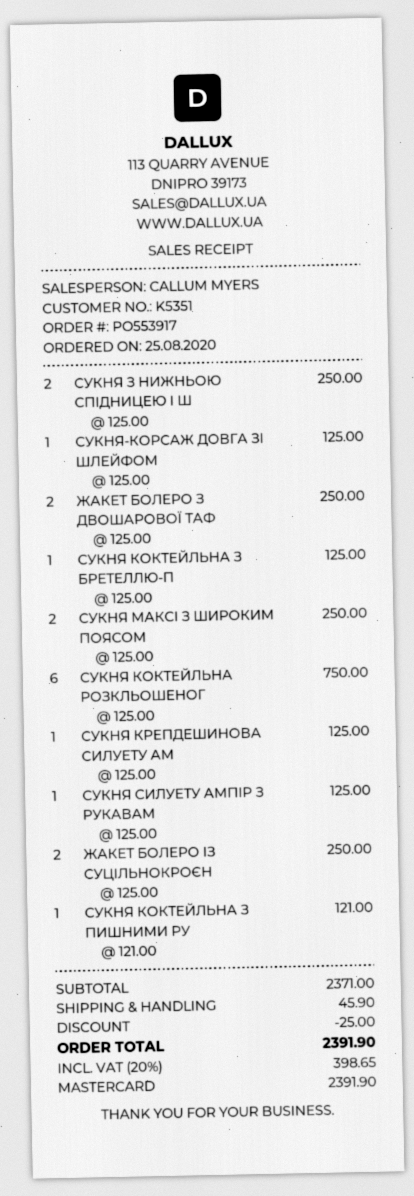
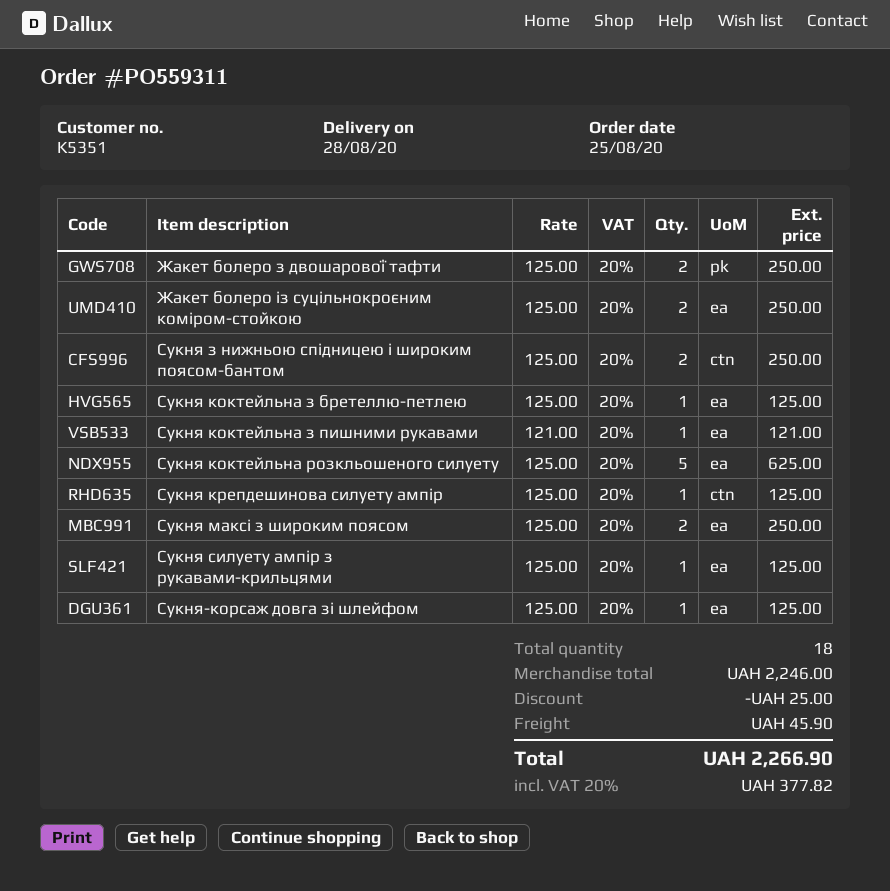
order number: PO553917 -> PO559311
СУКНЯ КОКТЕЙЛЬНА РОЗКЛЬОШЕНОГ: 6 x 125.00 = 750.00 -> 5 x 125.00 = 625.00
subtotal: 2371.00 -> 2246.00
tax: 20% = 398.65 -> 20% = 377.82
total: 2391.90 -> 2266.90

